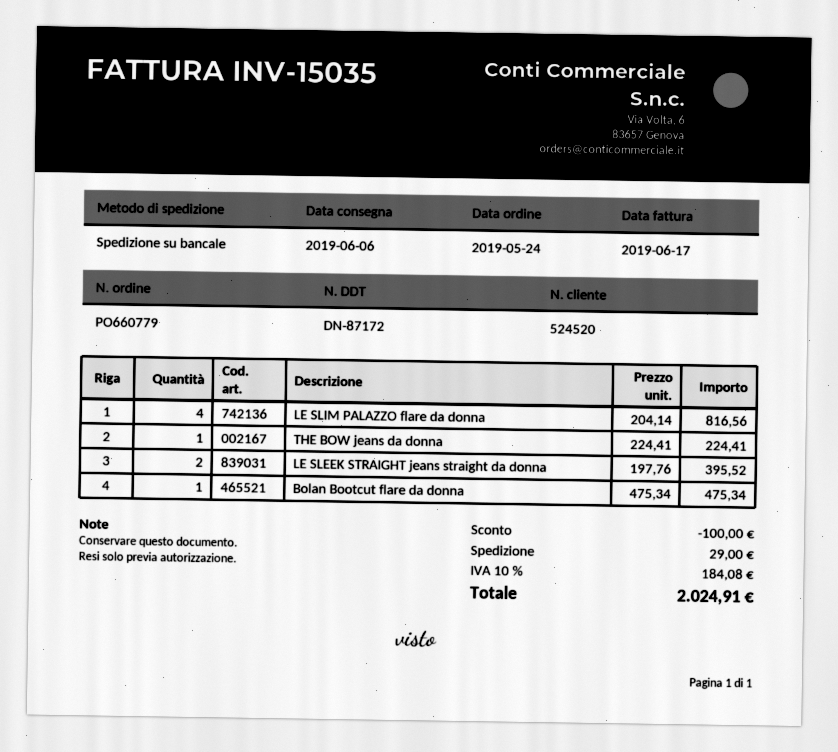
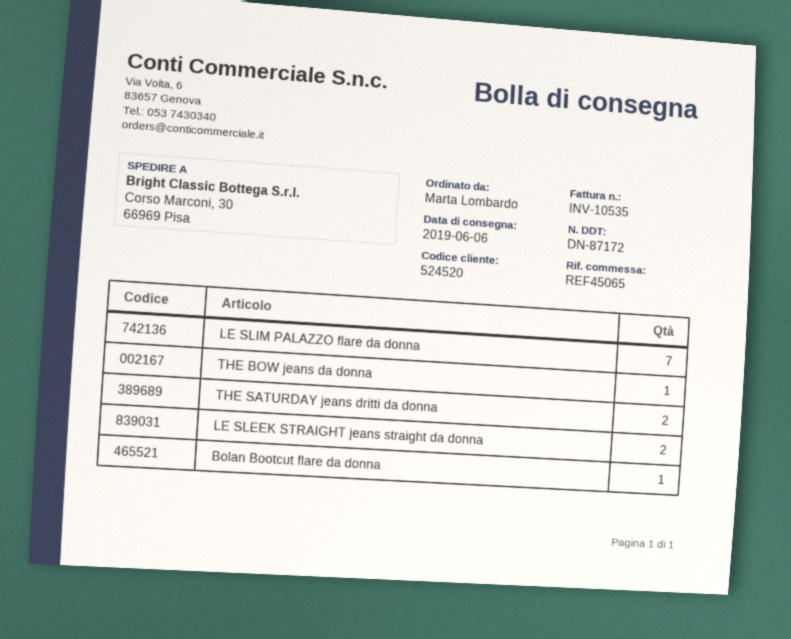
invoice number: INV-15035 -> INV-10535
LE SLIM PALAZZO flare da donna: 4 -> 7
THE SATURDAY jeans dritti da donna: none -> 2

